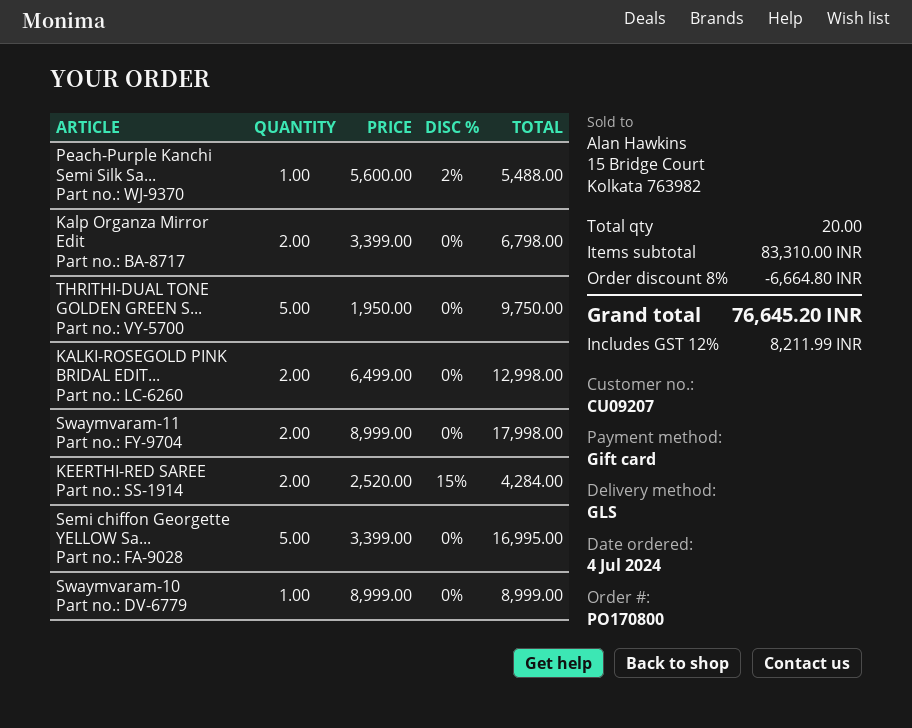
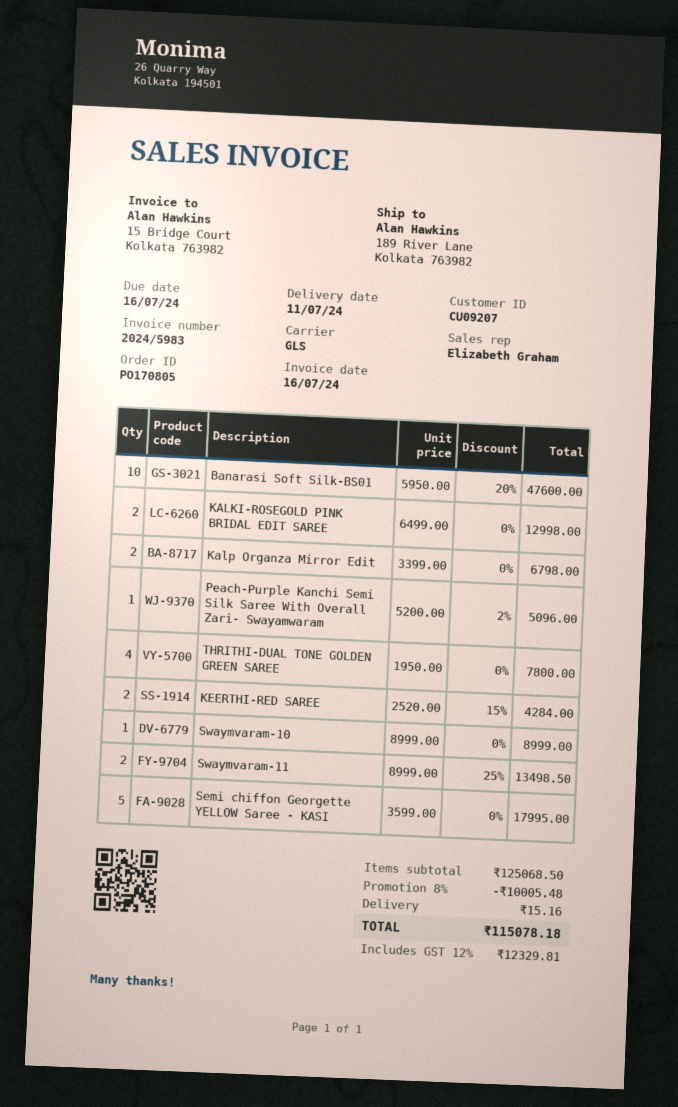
order number: PO170800 -> PO170805
Peach-Purple Kanchi Semi Silk Sa...: 1 x 5600.00 - 2% = 5488.00 -> 1 x 5200.00 - 2% = 5096.00
THRITHI-DUAL TONE GOLDEN GREEN S...: 5 x 1950.00 = 9750.00 -> 4 x 1950.00 = 7800.00
Swaymvaram-11: 2 x 8999.00 = 17998.00 -> 2 x 8999.00 - 25% = 13498.50
Semi chiffon Georgette YELLOW Sa...: 5 x 3399.00 = 16995.00 -> 5 x 3599.00 = 17995.00
Banarasi Soft Silk-BS01: none -> 10 x 5950.00 - 20% = 47600.00
subtotal: 83310.00 -> 125068.50
discount: 8% = 6664.80 -> 8% = 10005.48
shipping: none -> 15.16
tax: 12% = 8211.99 -> 12% = 12329.81
total: 76645.20 -> 115078.18

